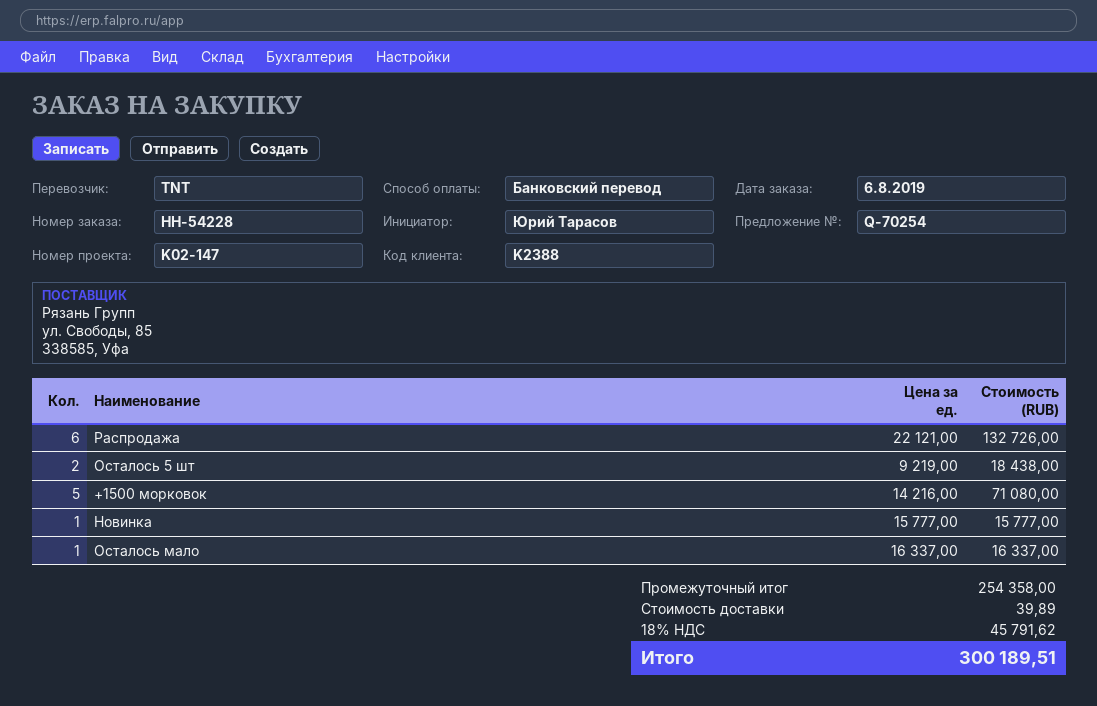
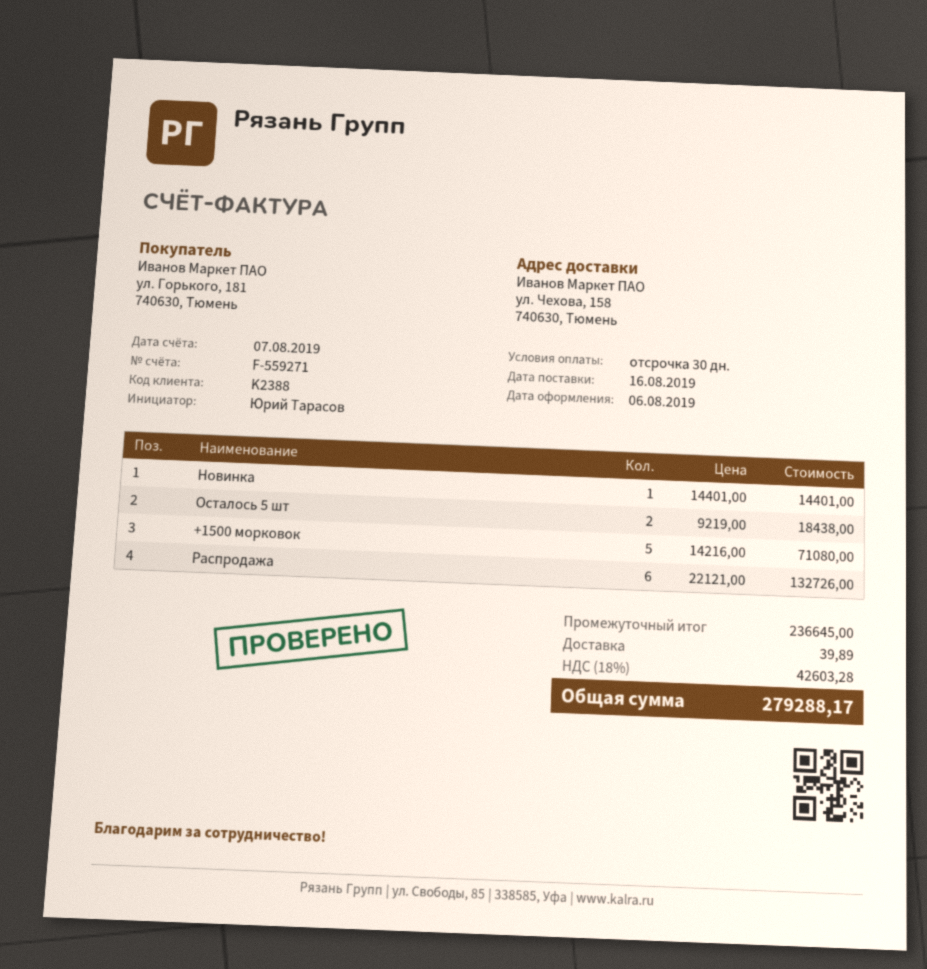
Новинка: 1 x 15777.00 = 15777.00 -> 1 x 14401.00 = 14401.00
Осталось мало: 1 x 16337.00 = 16337.00 -> none
subtotal: 254358.00 -> 236645.00
tax: 18% = 45791.62 -> 18% = 42603.28
total: 300189.51 -> 279288.17

